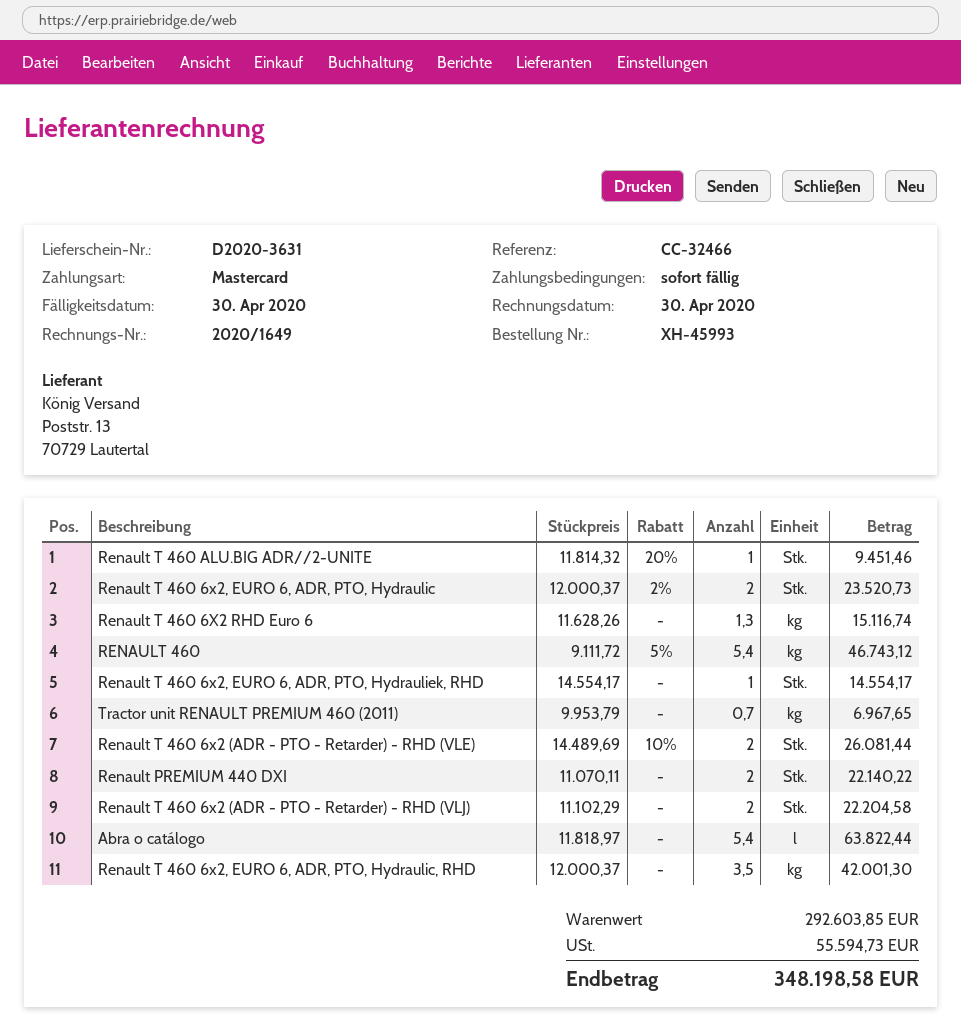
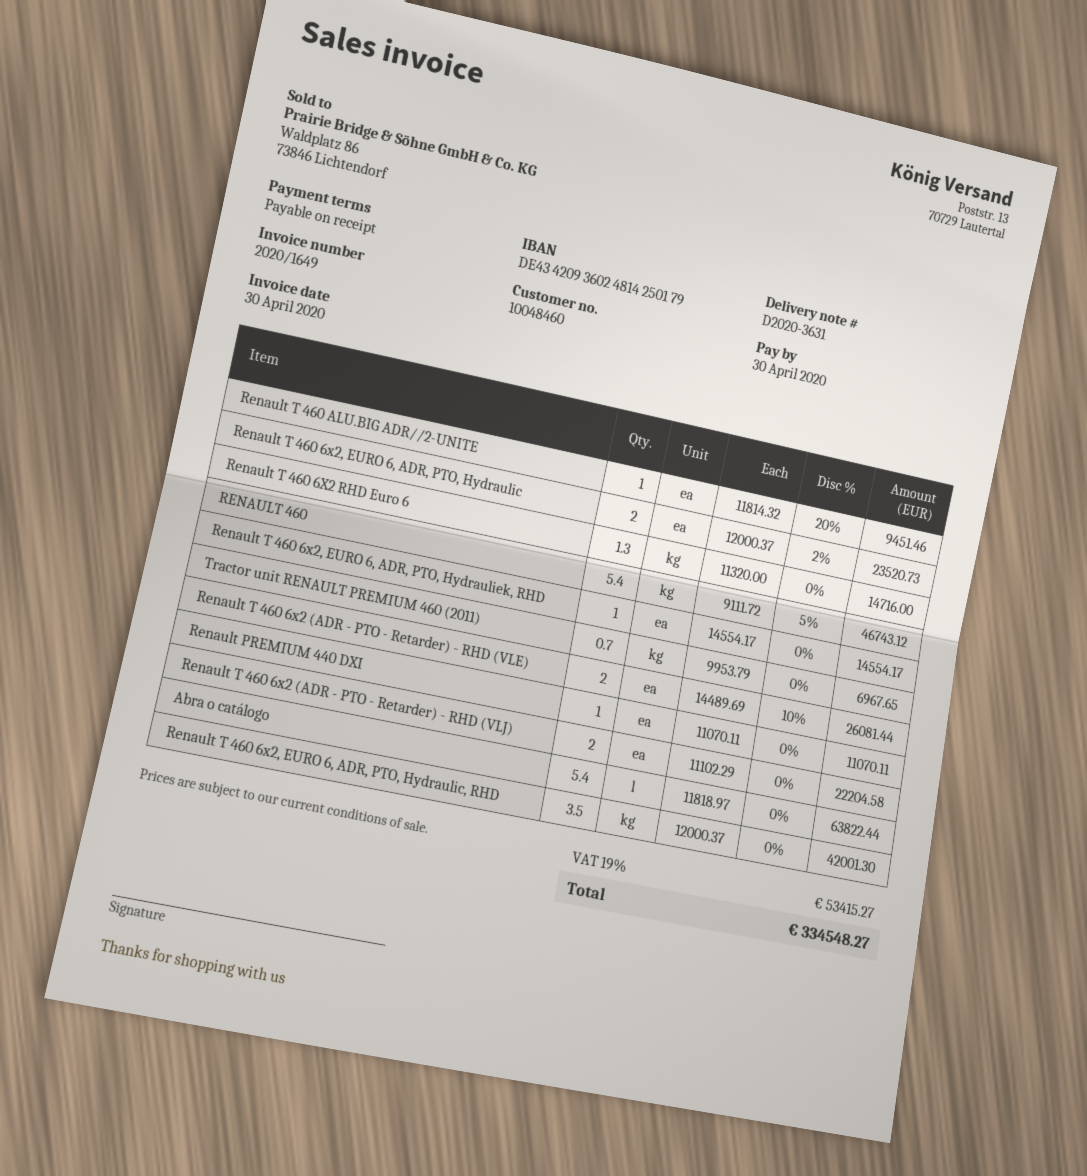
Renault T 460 6X2 RHD Euro 6: 1.3 x 11628.26 = 15116.74 -> 1.3 x 11320.00 = 14716.00
Renault PREMIUM 440 DXI: 2 x 11070.11 = 22140.22 -> 1 x 11070.11 = 11070.11
tax: 55594.73 -> 53415.27
total: 348198.58 -> 334548.27

